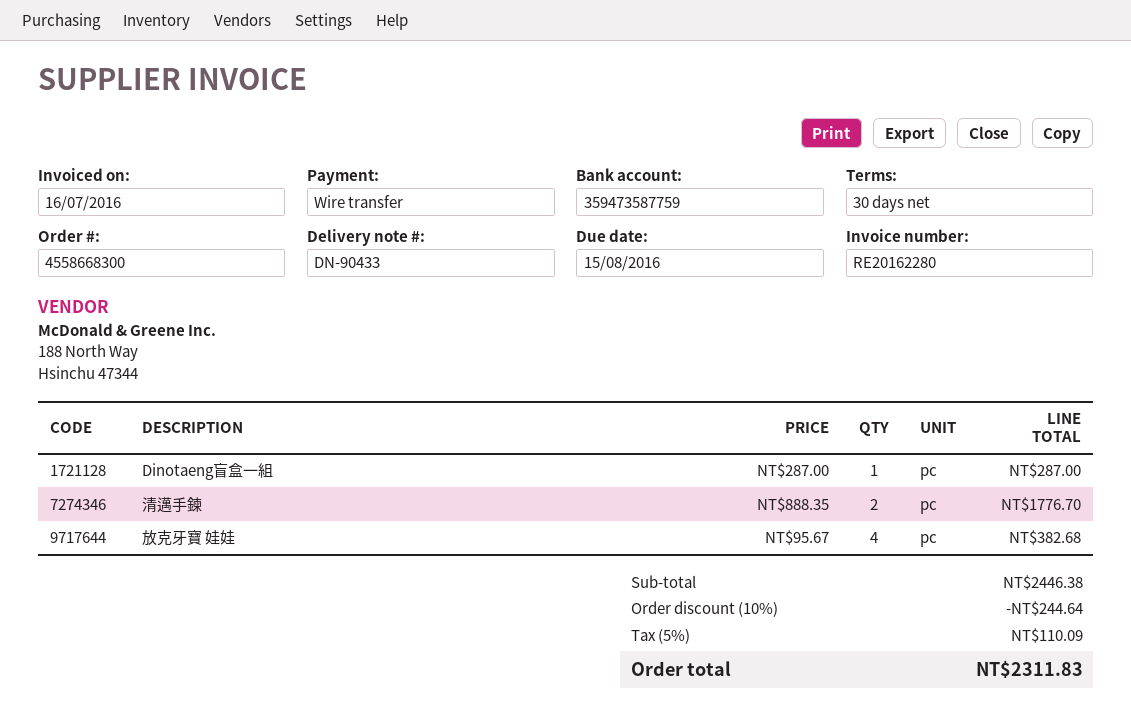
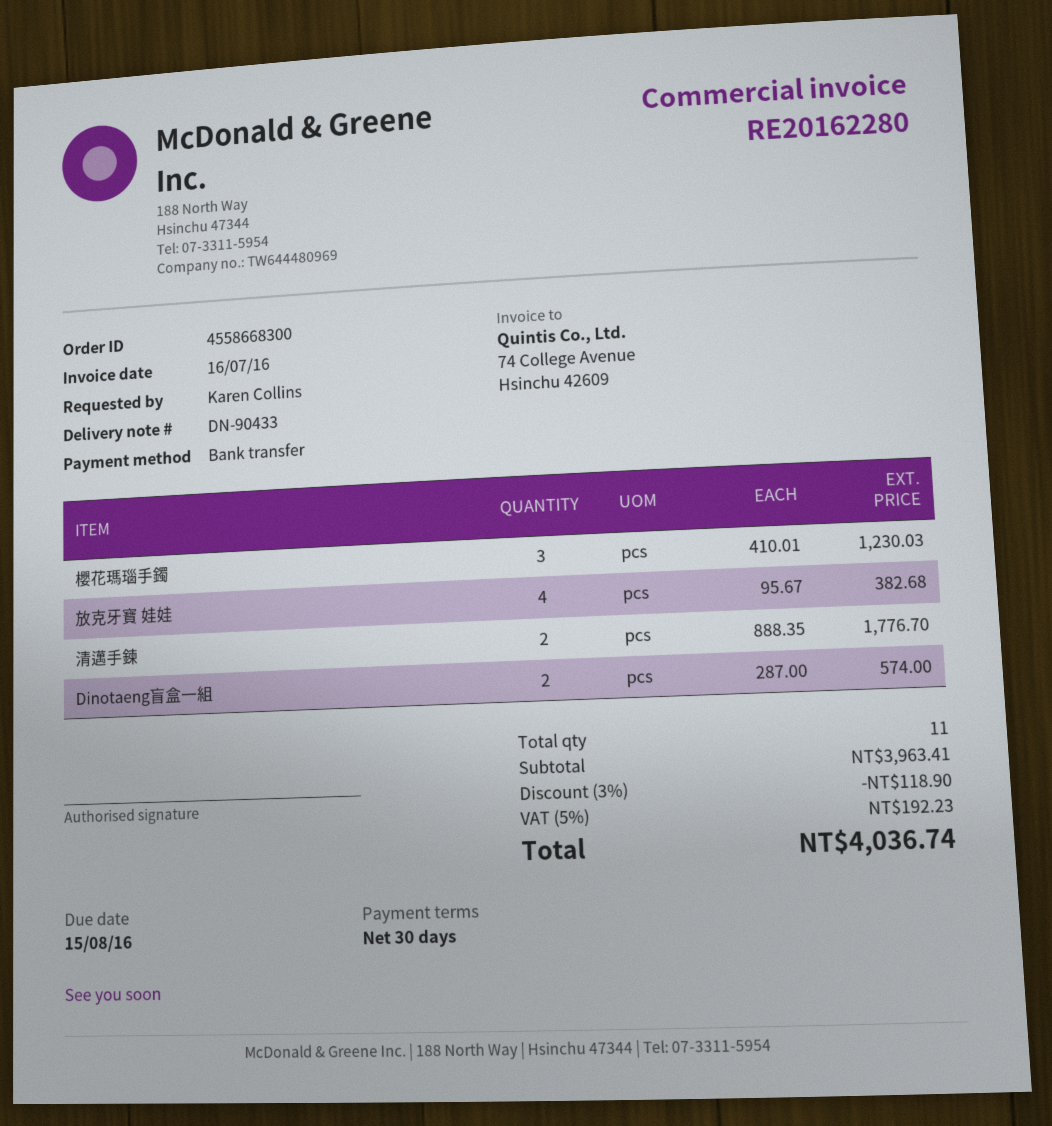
Dinotaeng盲盒一組: 1 x 287.00 = 287.00 -> 2 x 287.00 = 574.00
櫻花瑪瑙手鐲: none -> 3 x 410.01 = 1230.03
subtotal: 2446.38 -> 3963.41
discount: 10% = 244.64 -> 3% = 118.90
tax: 5% = 110.09 -> 5% = 192.23
total: 2311.83 -> 4036.74

